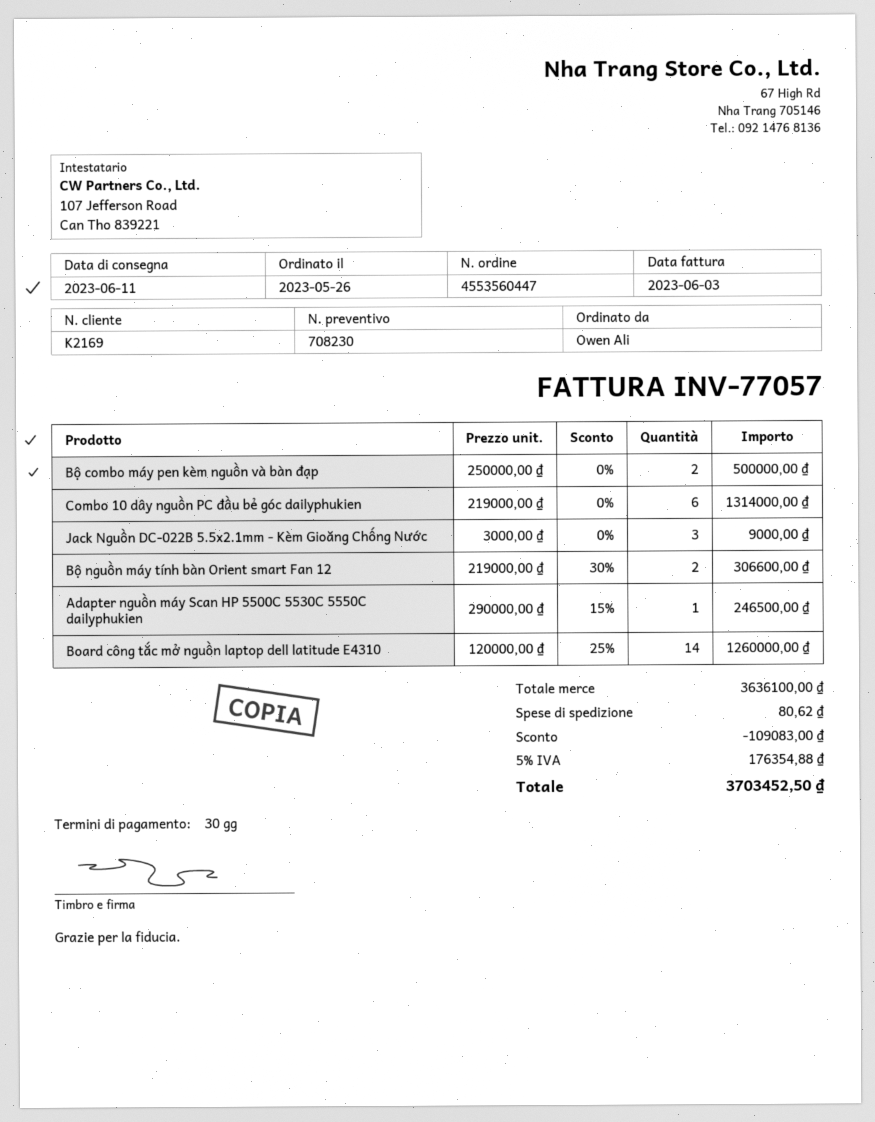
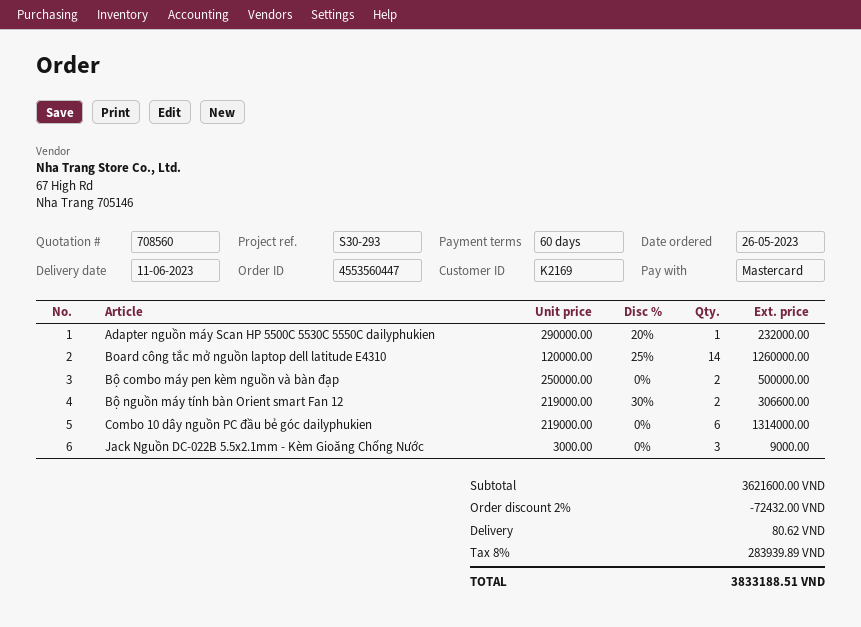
quote number: 708230 -> 708560
payment terms: 30 days -> 60 days
Adapter nguồn máy Scan HP 5500C 5530C 5550C dailyphukien: 1 x 290000.00 - 15% = 246500.00 -> 1 x 290000.00 - 20% = 232000.00
subtotal: 3636100.00 -> 3621600.00
discount: 109083.00 -> 72432.00
tax: 5% = 176354.88 -> 8% = 283939.89
total: 3703452.50 -> 3833188.51

